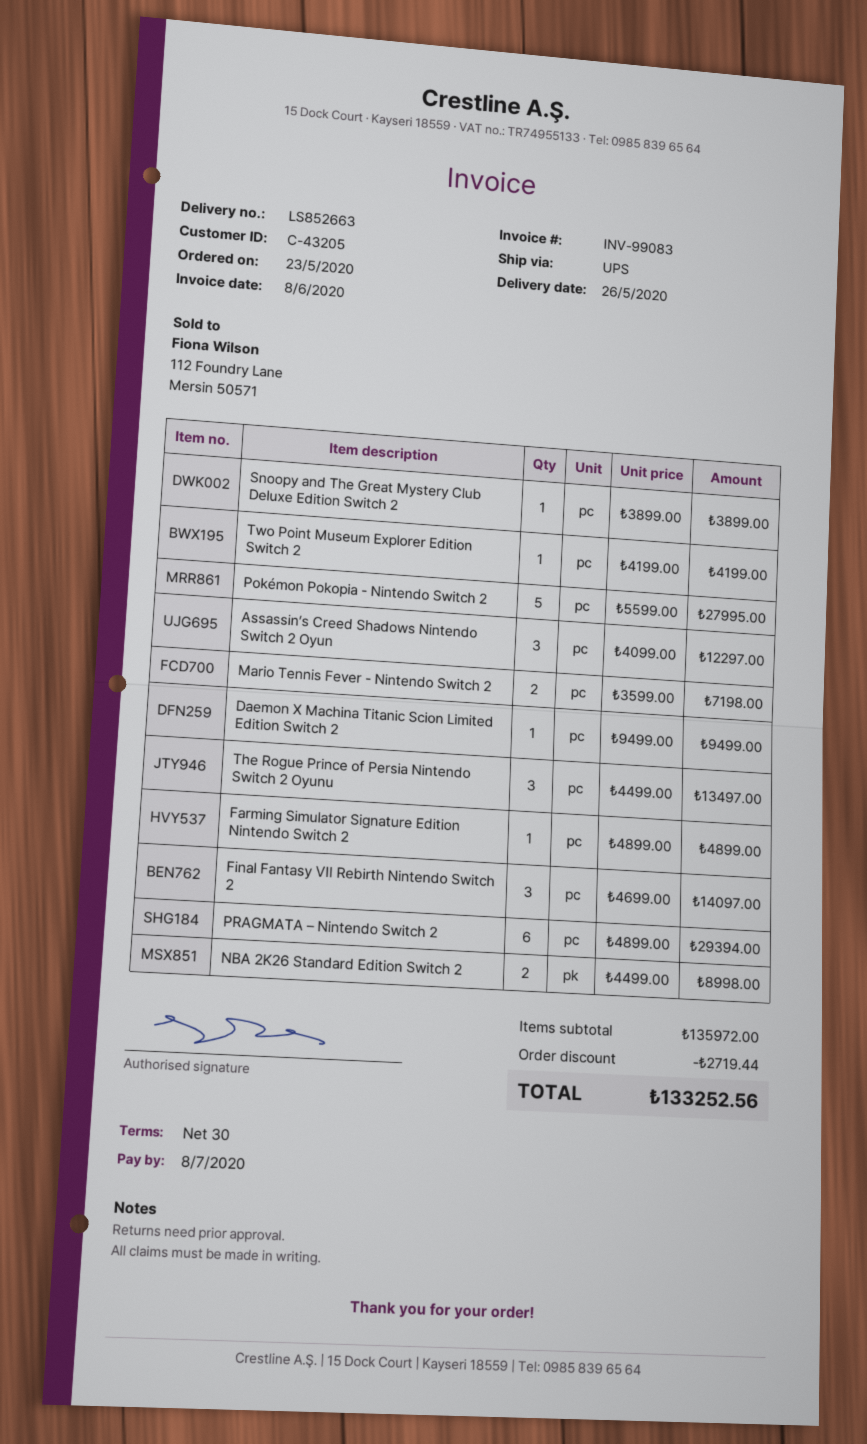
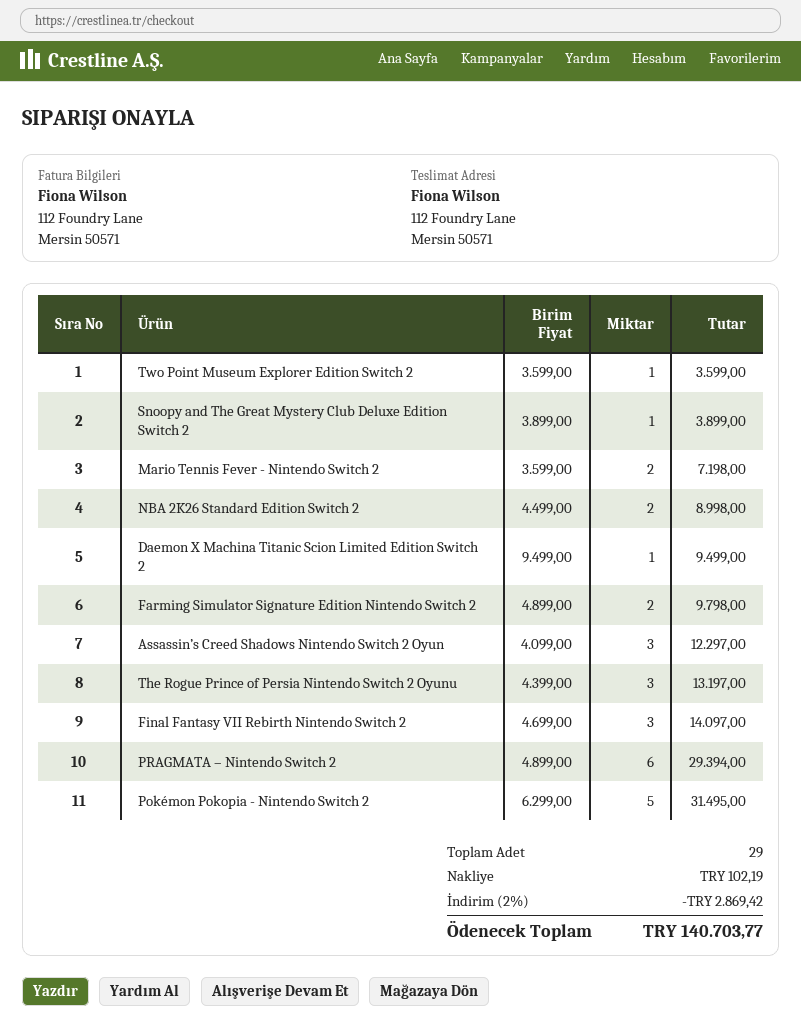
Two Point Museum Explorer Edition Switch 2: 1 x 4199.00 = 4199.00 -> 1 x 3599.00 = 3599.00
Pokémon Pokopia - Nintendo Switch 2: 5 x 5599.00 = 27995.00 -> 5 x 6299.00 = 31495.00
The Rogue Prince of Persia Nintendo Switch 2 Oyunu: 3 x 4499.00 = 13497.00 -> 3 x 4399.00 = 13197.00
Farming Simulator Signature Edition Nintendo Switch 2: 1 x 4899.00 = 4899.00 -> 2 x 4899.00 = 9798.00
discount: 2719.44 -> 2869.42
shipping: none -> 102.19
total: 133252.56 -> 140703.77

